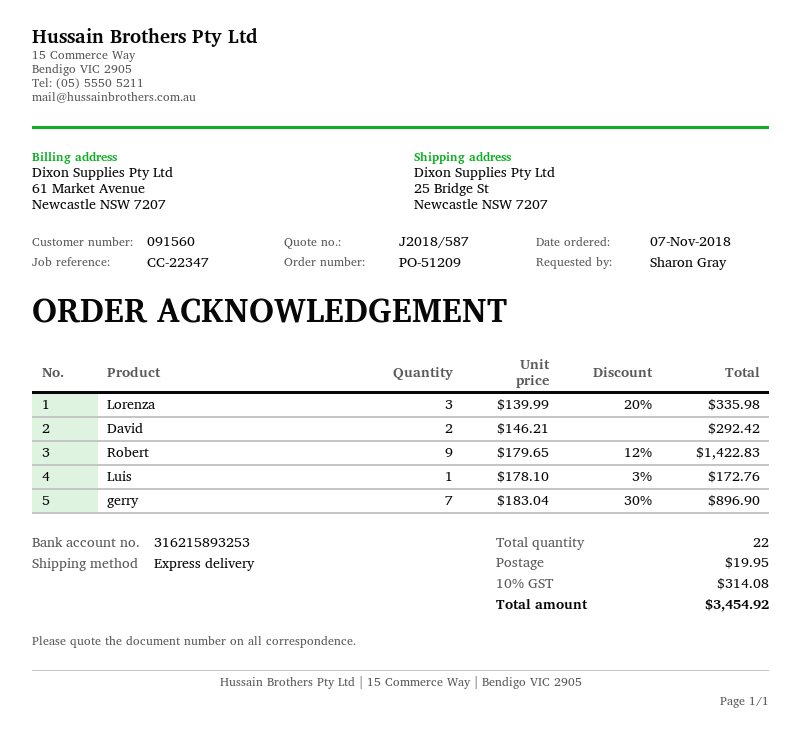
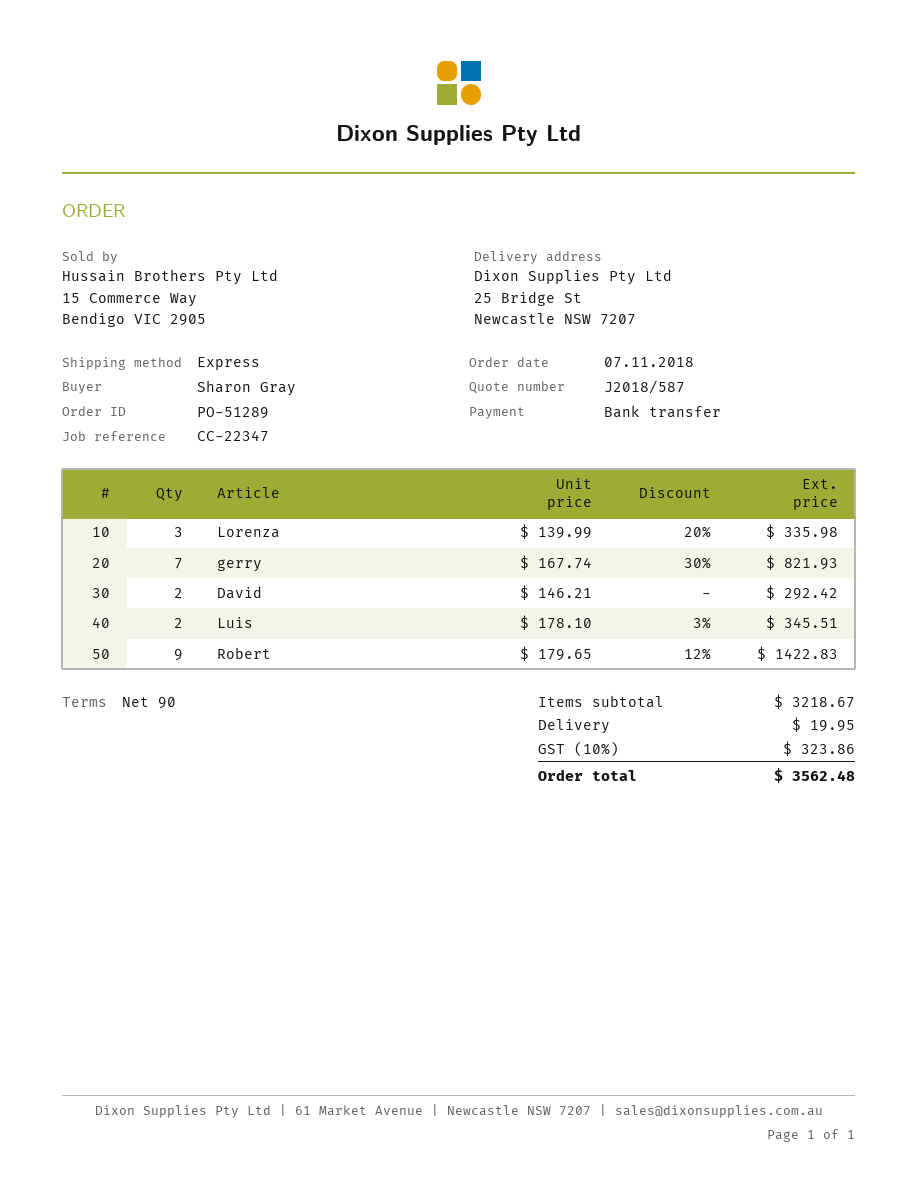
order number: PO-51209 -> PO-51289
Luis: 1 x 178.10 - 3% = 172.76 -> 2 x 178.10 - 3% = 345.51
gerry: 7 x 183.04 - 30% = 896.90 -> 7 x 167.74 - 30% = 821.93
tax: 10% = 314.08 -> 10% = 323.86
total: 3454.92 -> 3562.48

